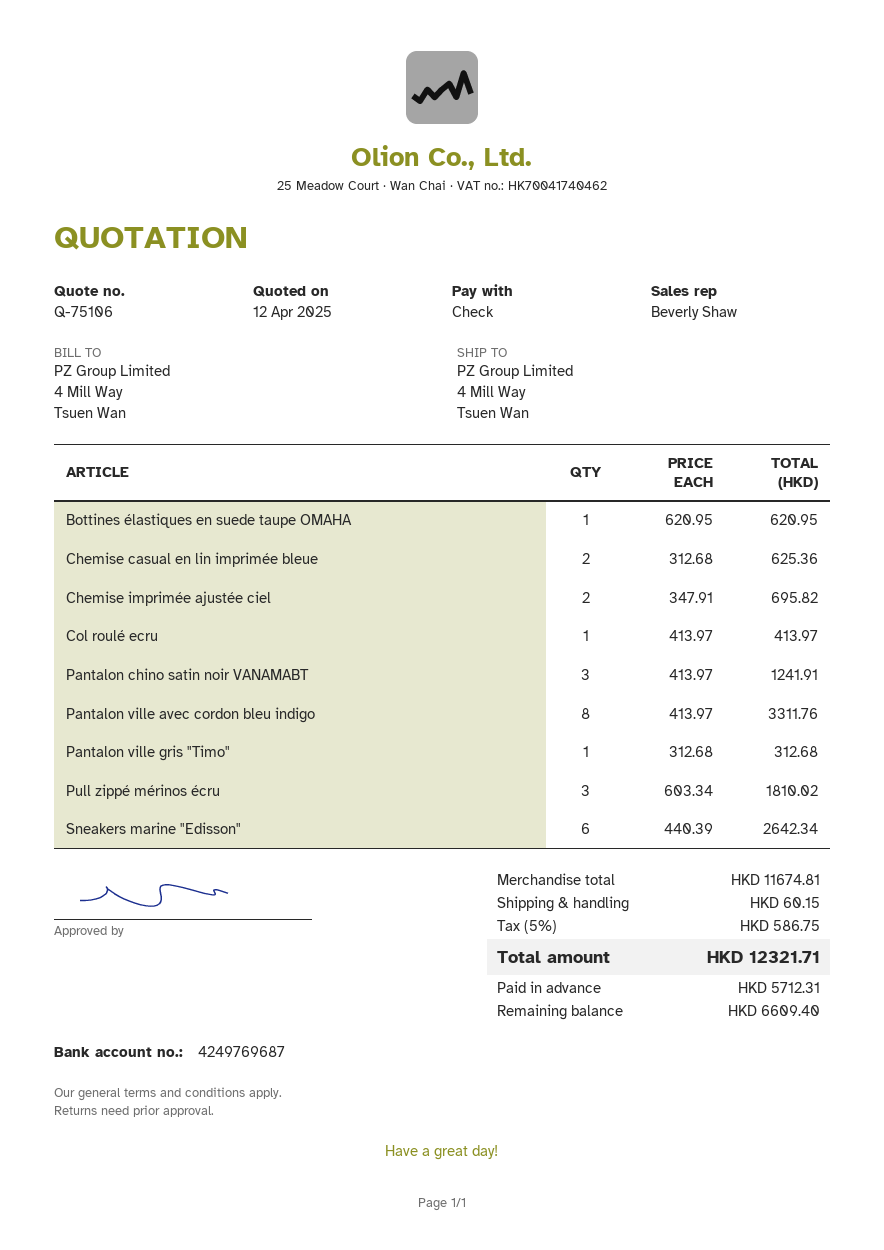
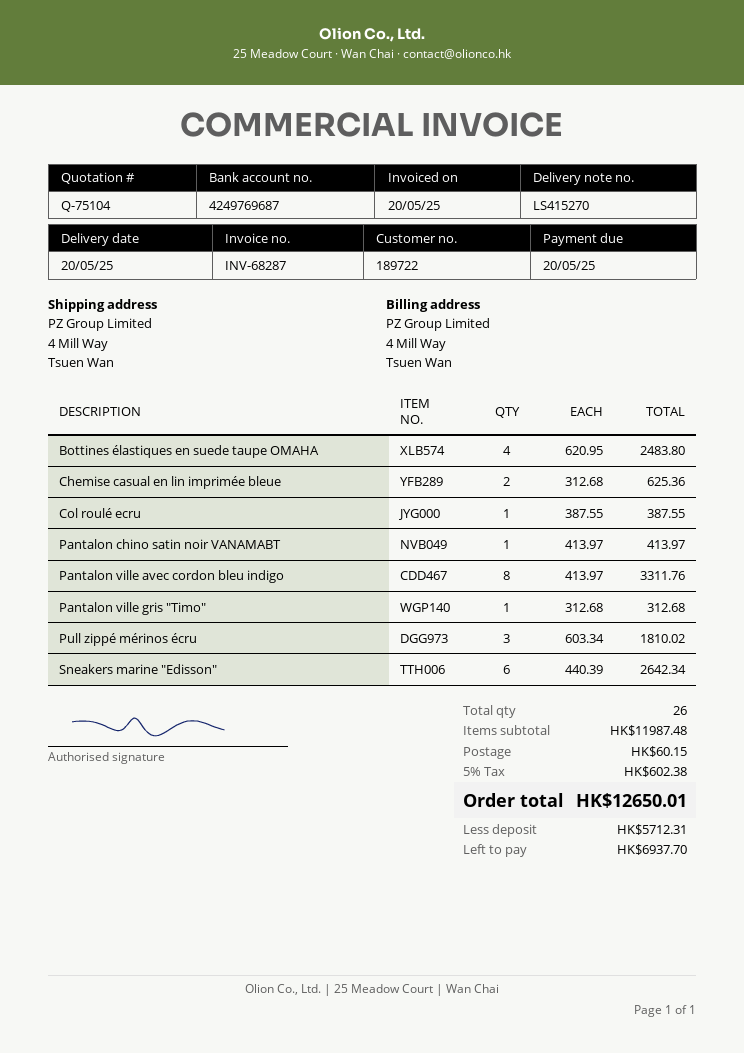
quote number: Q-75106 -> Q-75104
Bottines élastiques en suede taupe OMAHA: 1 x 620.95 = 620.95 -> 4 x 620.95 = 2483.80
Chemise imprimée ajustée ciel: 2 x 347.91 = 695.82 -> none
Col roulé ecru: 1 x 413.97 = 413.97 -> 1 x 387.55 = 387.55
Pantalon chino satin noir VANAMABT: 3 x 413.97 = 1241.91 -> 1 x 413.97 = 413.97
subtotal: 11674.81 -> 11987.48
tax: 5% = 586.75 -> 5% = 602.38
total: 12321.71 -> 12650.01
balance: 6609.40 -> 6937.70

